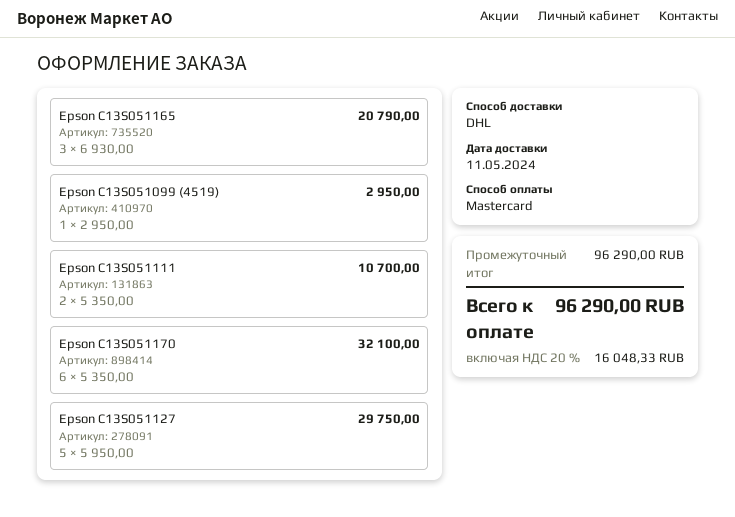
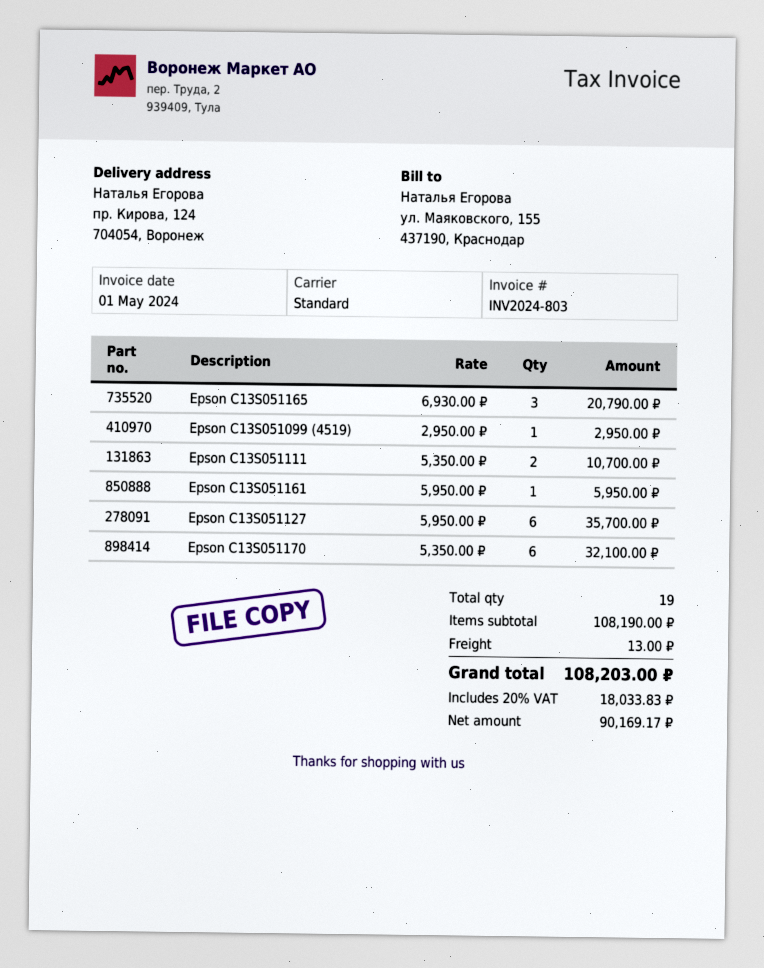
shipping method: DHL -> standard
Epson C13S051127: 5 x 5950.00 = 29750.00 -> 6 x 5950.00 = 35700.00
Epson C13S051161: none -> 1 x 5950.00 = 5950.00
subtotal: 96290.00 -> 108190.00
shipping: none -> 13.00
tax: 20% = 16048.33 -> 20% = 18033.83
total: 96290.00 -> 108203.00

